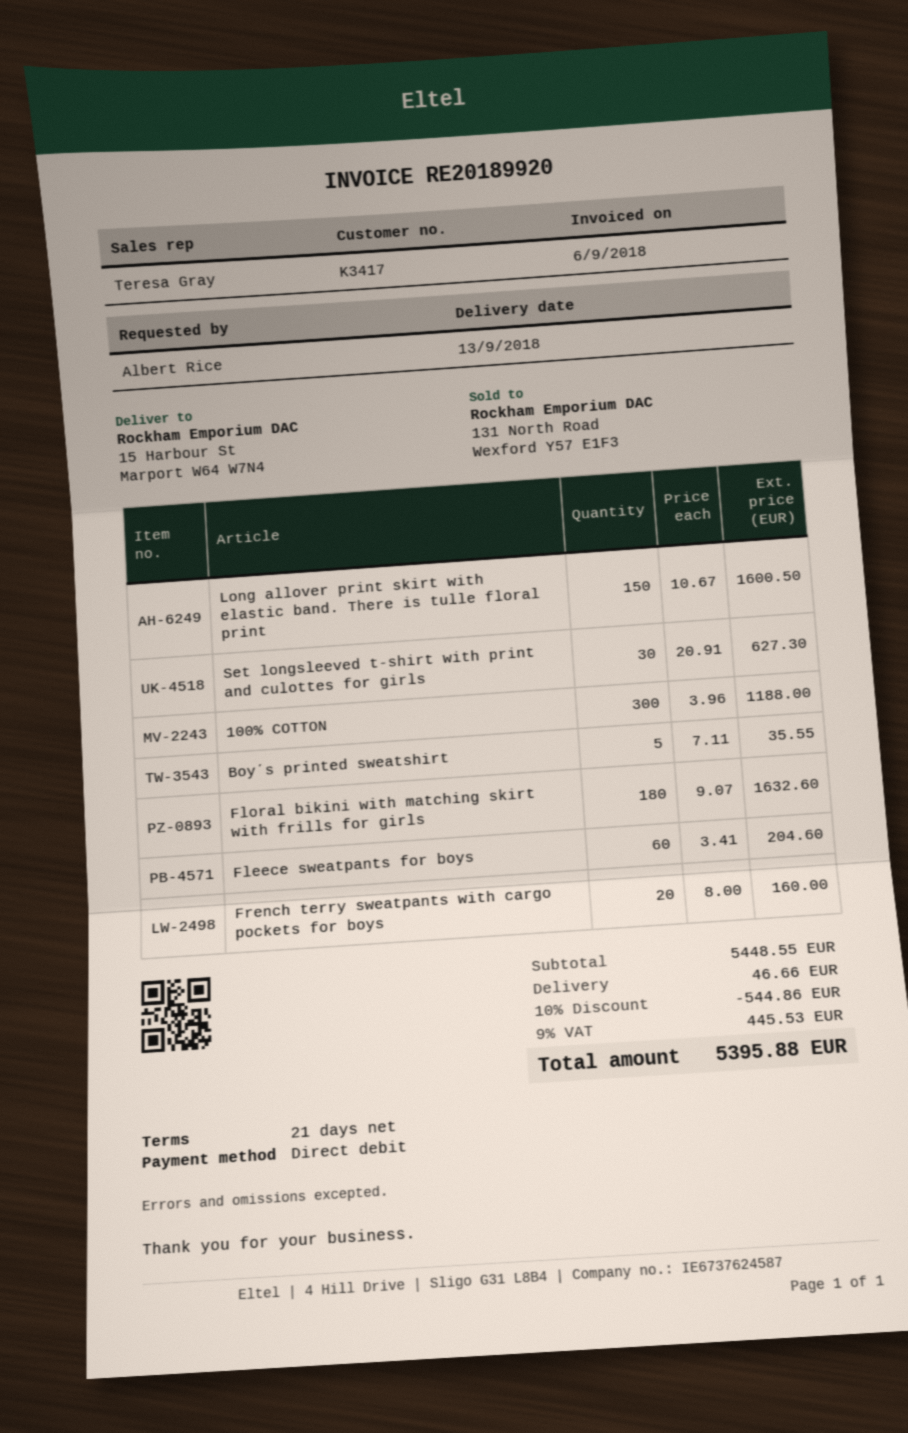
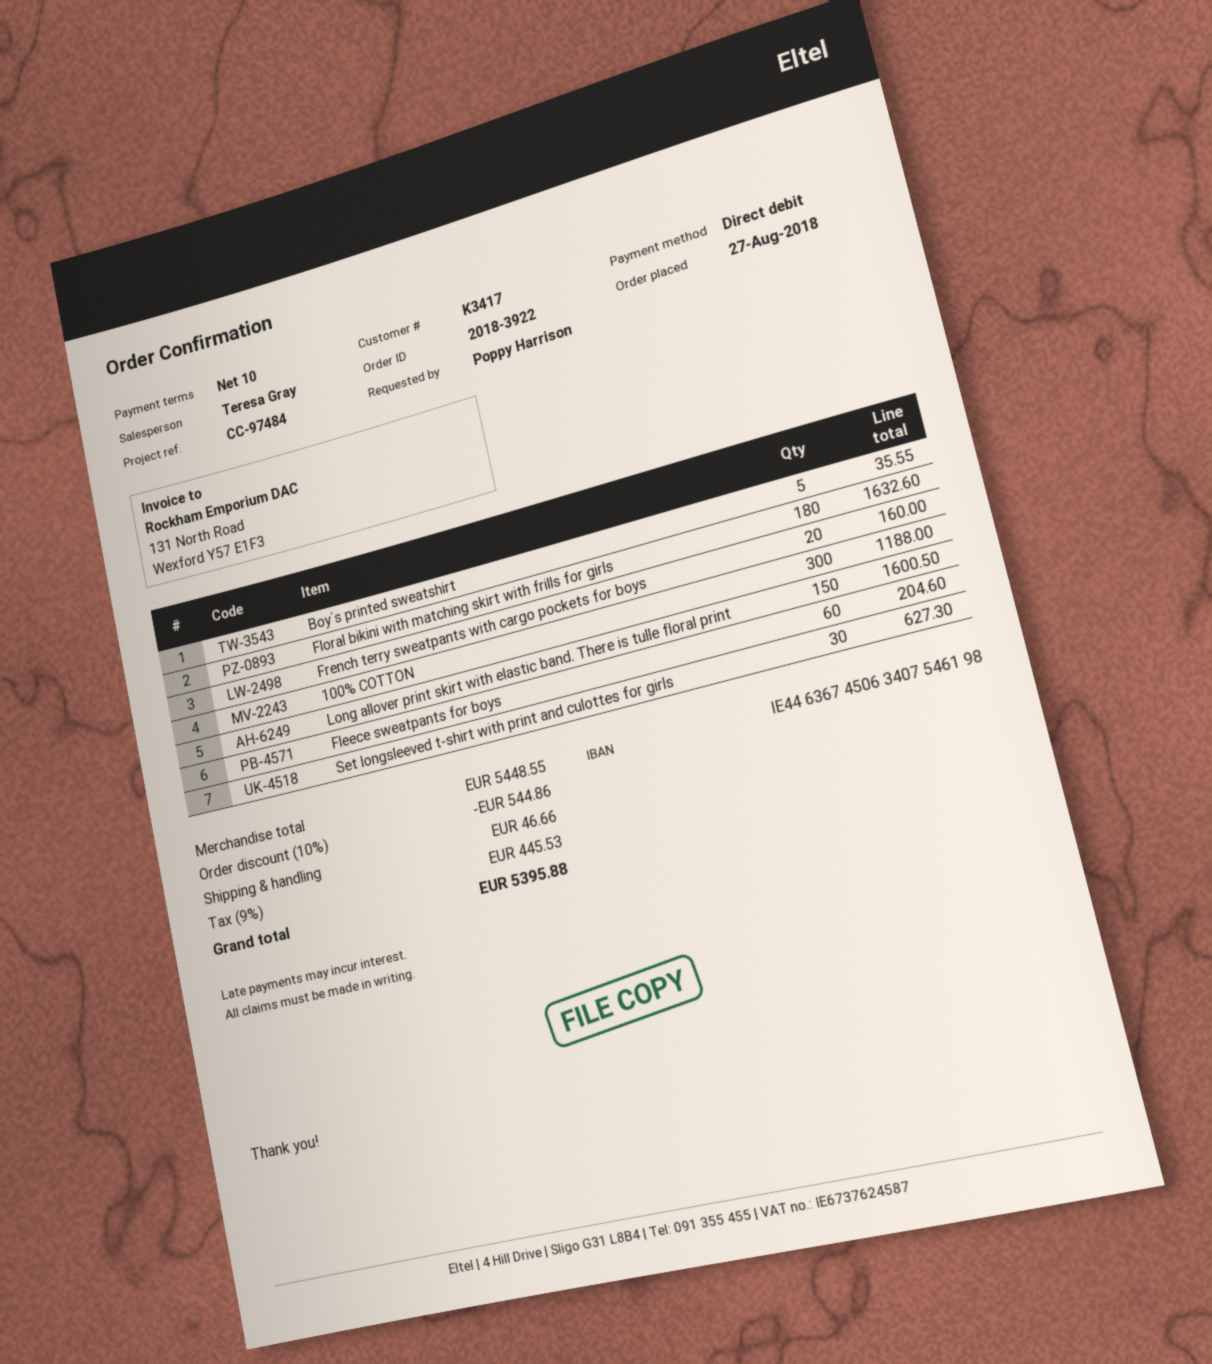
payment terms: 21 days -> 10 days
ordered by: Albert Rice -> Poppy Harrison

